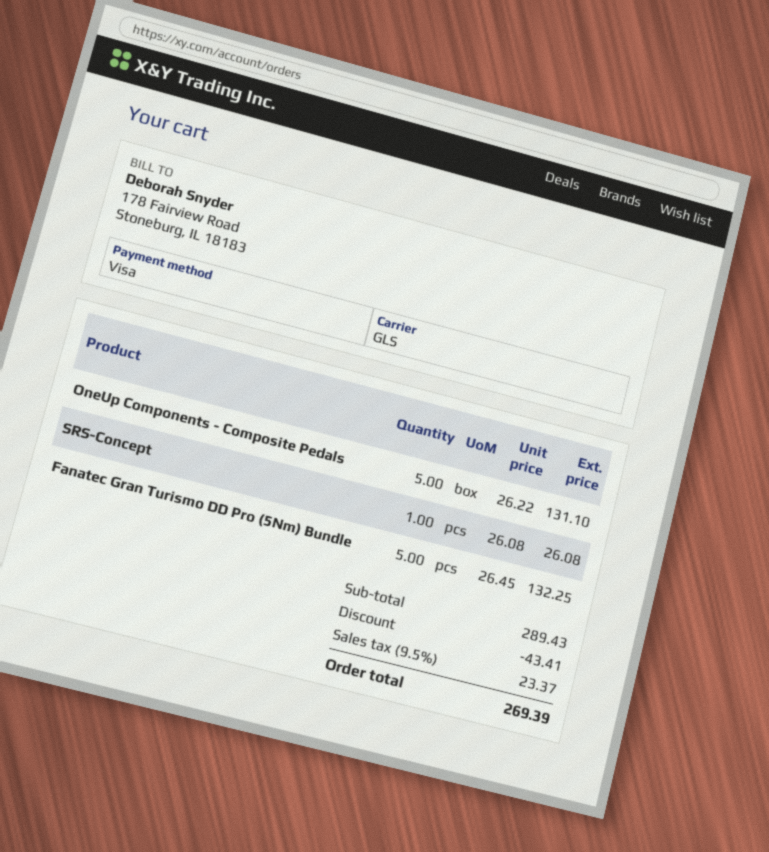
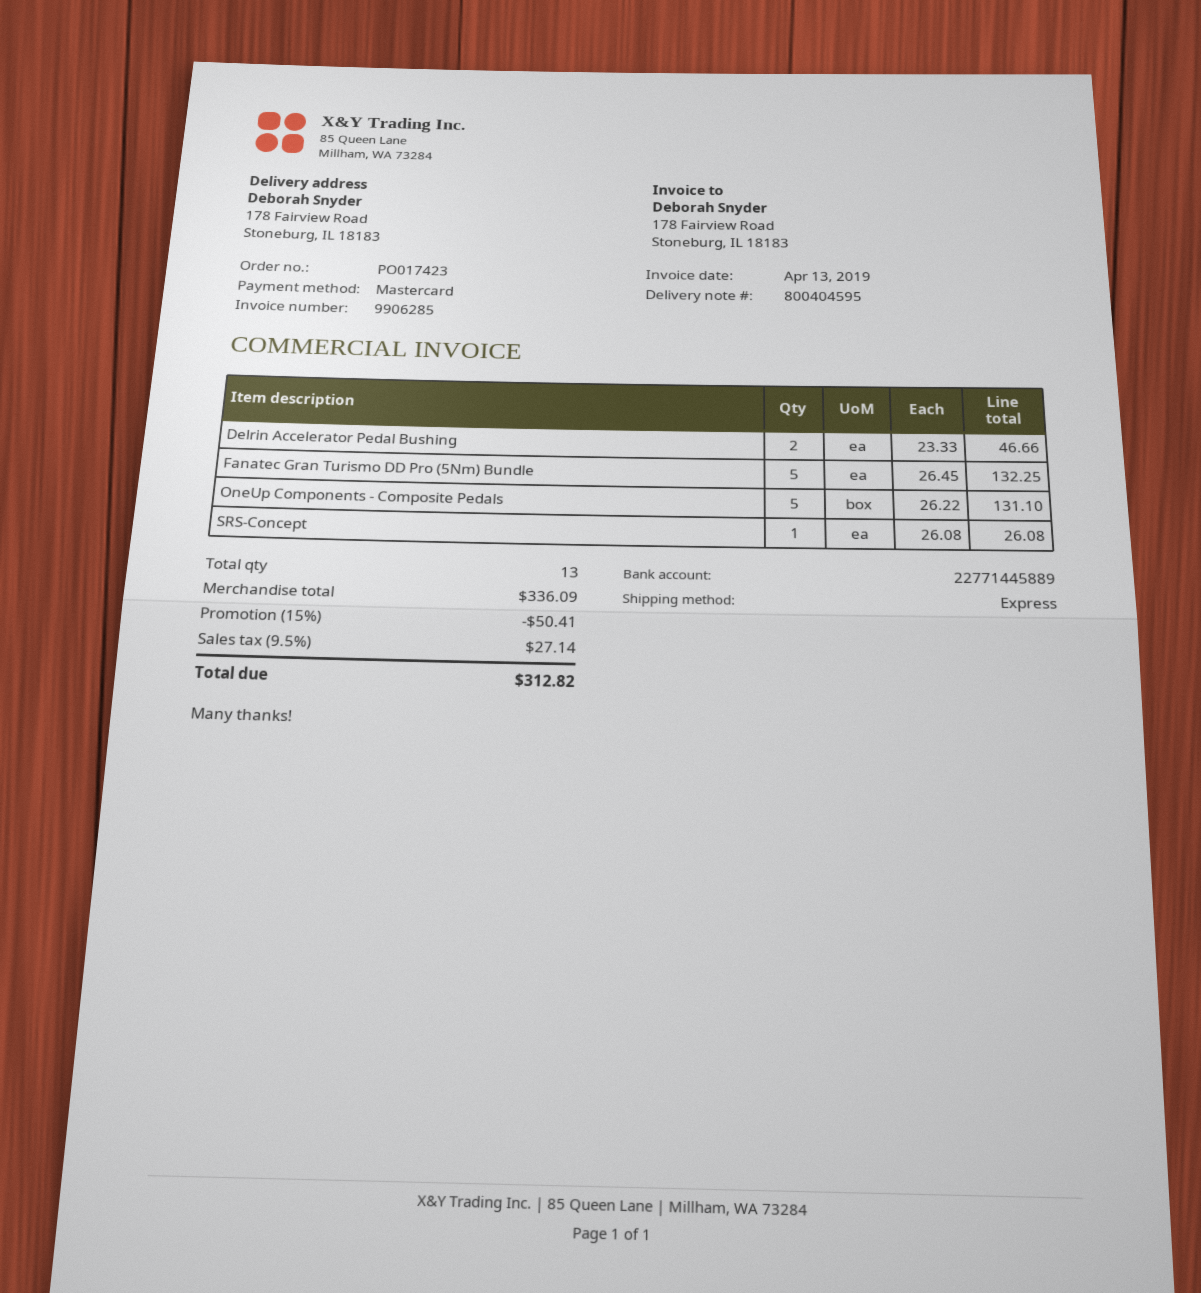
payment method: Visa -> Mastercard
shipping method: GLS -> express
Delrin Accelerator Pedal Bushing: none -> 2 x 23.33 = 46.66
subtotal: 289.43 -> 336.09
discount: 43.41 -> 50.41
tax: 9.5% = 23.37 -> 9.5% = 27.14
total: 269.39 -> 312.82

